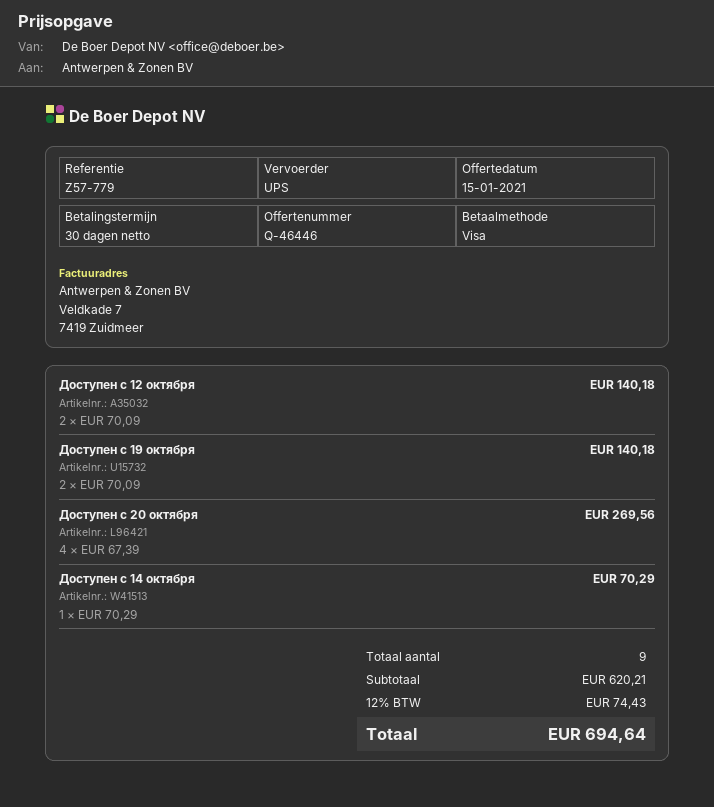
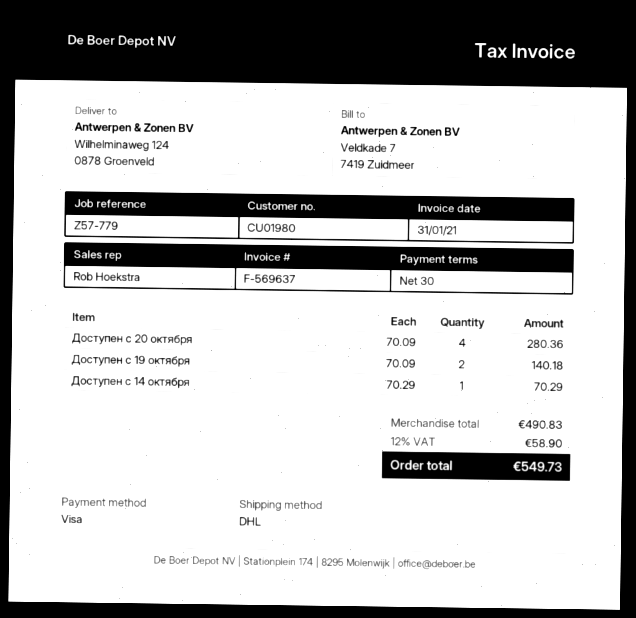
shipping method: UPS -> DHL
Доступен c 12 октября: 2 x 70.09 = 140.18 -> none
Доступен c 20 октября: 4 x 67.39 = 269.56 -> 4 x 70.09 = 280.36
subtotal: 620.21 -> 490.83
tax: 12% = 74.43 -> 12% = 58.90
total: 694.64 -> 549.73

